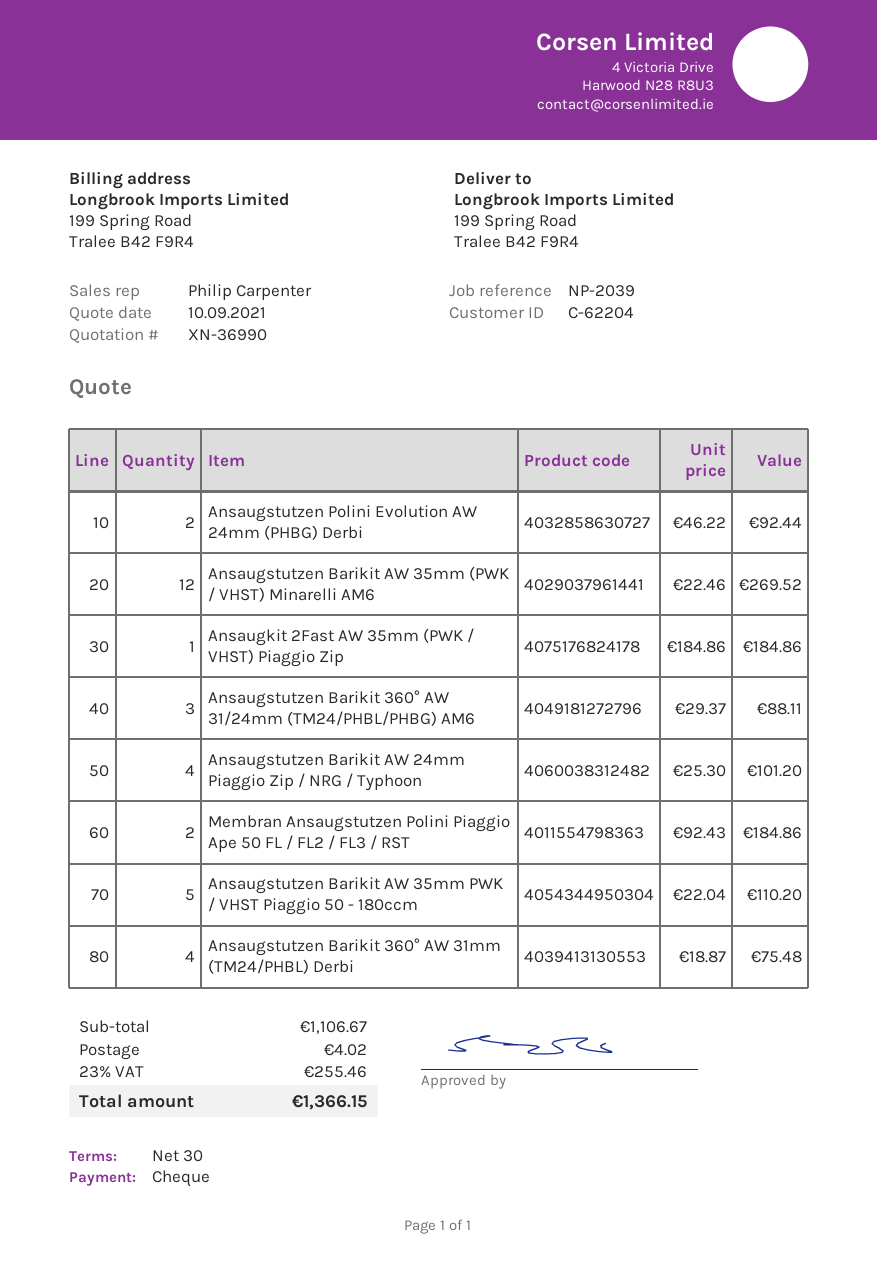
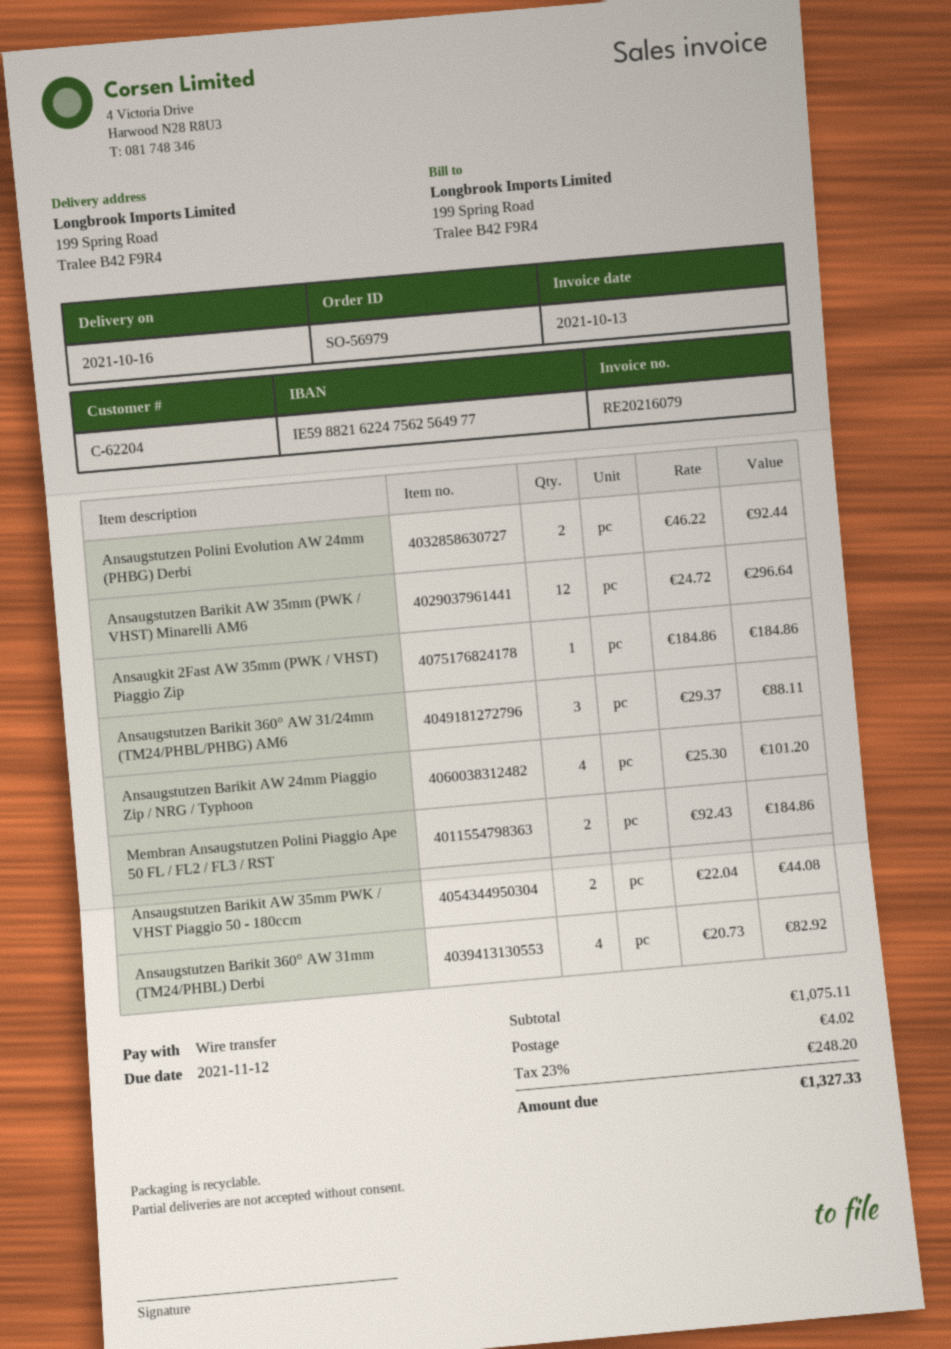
payment method: cheque -> bank transfer
Ansaugstutzen Barikit AW 35mm (PWK / VHST) Minarelli AM6: 12 x 22.46 = 269.52 -> 12 x 24.72 = 296.64
Ansaugstutzen Barikit AW 35mm PWK / VHST Piaggio 50 - 180ccm: 5 x 22.04 = 110.20 -> 2 x 22.04 = 44.08
Ansaugstutzen Barikit 360° AW 31mm (TM24/PHBL) Derbi: 4 x 18.87 = 75.48 -> 4 x 20.73 = 82.92
subtotal: 1106.67 -> 1075.11
tax: 23% = 255.46 -> 23% = 248.20
total: 1366.15 -> 1327.33

